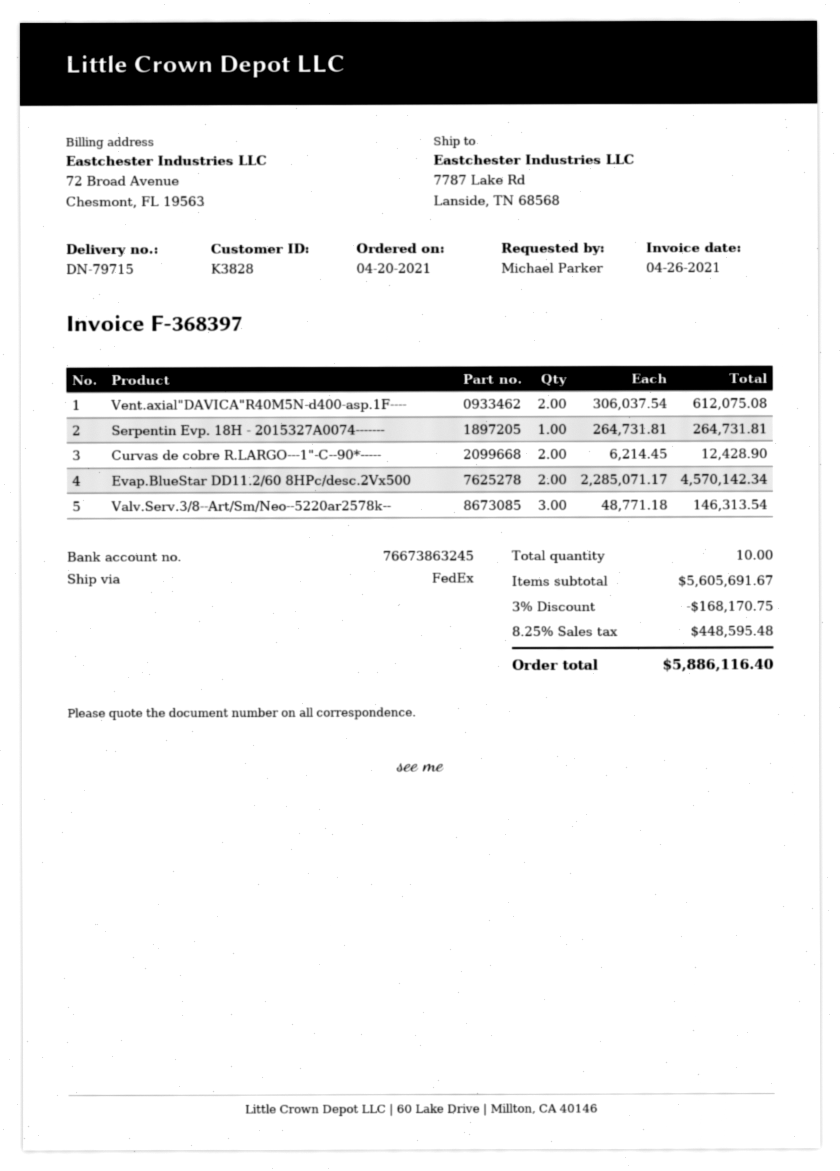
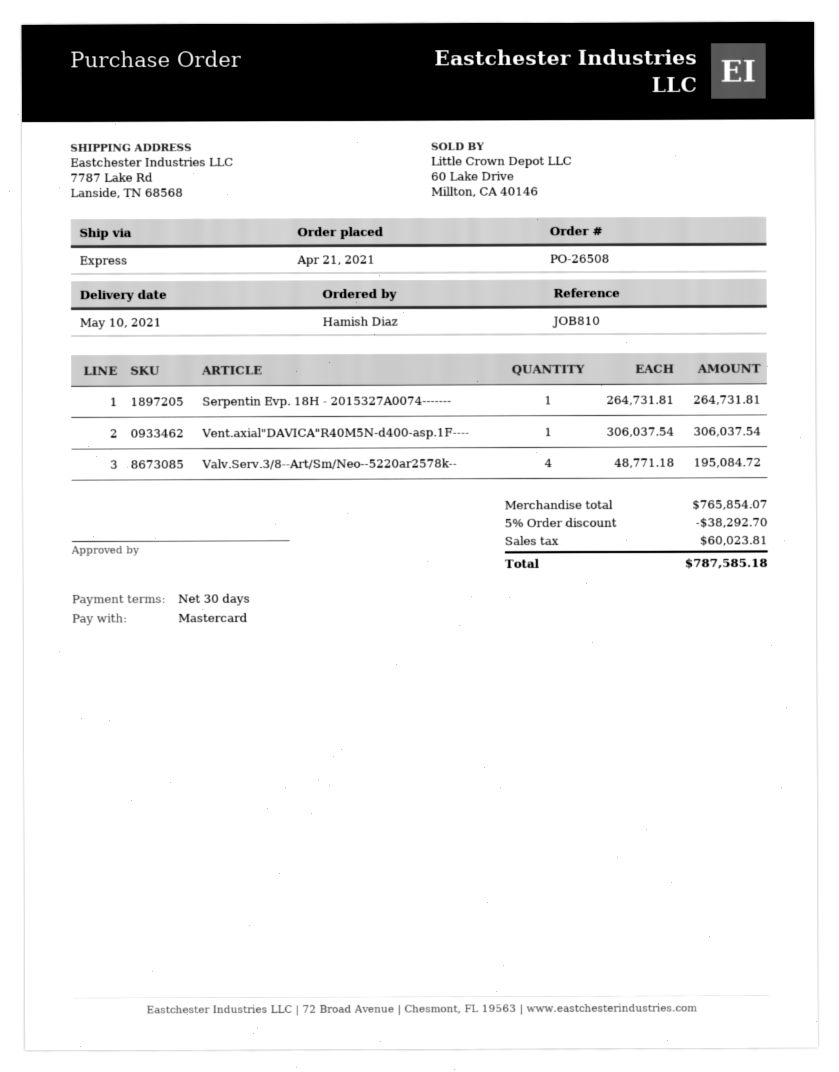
order date: 2021-04-20 -> 2021-04-21
ordered by: Michael Parker -> Hamish Diaz
shipping method: FedEx -> express
Vent.axial"DAVICA"R40M5N-d400-asp.1F----: 2 x 306037.54 = 612075.08 -> 1 x 306037.54 = 306037.54
Curvas de cobre R.LARGO---1"-C--90*-----: 2 x 6214.45 = 12428.90 -> none
Evap.BlueStar DD11.2/60 8HPc/desc.2Vx500: 2 x 2285071.17 = 4570142.34 -> none
Valv.Serv.3/8--Art/Sm/Neo--5220ar2578k--: 3 x 48771.18 = 146313.54 -> 4 x 48771.18 = 195084.72
subtotal: 5605691.67 -> 765854.07
discount: 3% = 168170.75 -> 5% = 38292.70
tax: 448595.48 -> 60023.81
total: 5886116.40 -> 787585.18

